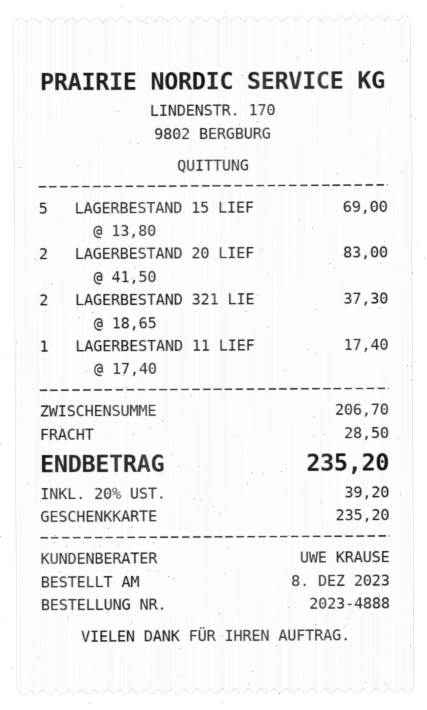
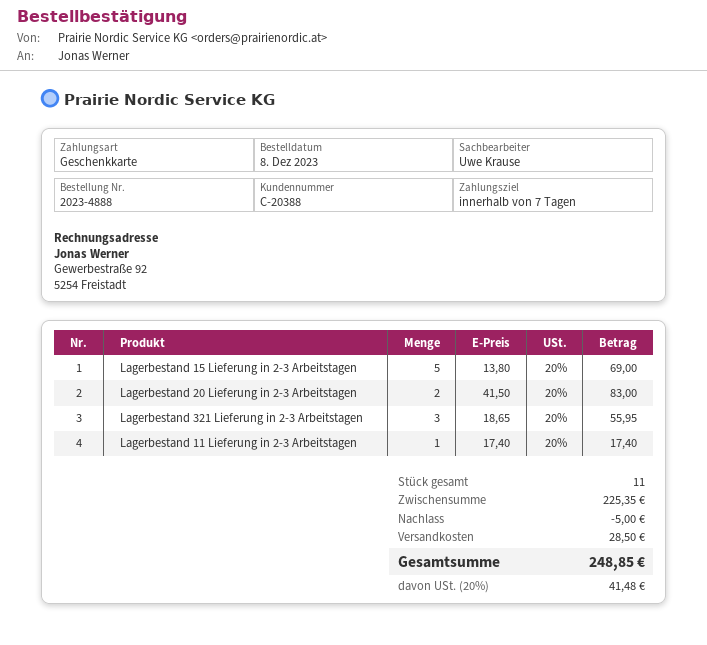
LAGERBESTAND 321 LIE: 2 x 18.65 = 37.30 -> 3 x 18.65 = 55.95
subtotal: 206.70 -> 225.35
discount: none -> 5.00
tax: 20% = 39.20 -> 20% = 41.48
total: 235.20 -> 248.85

